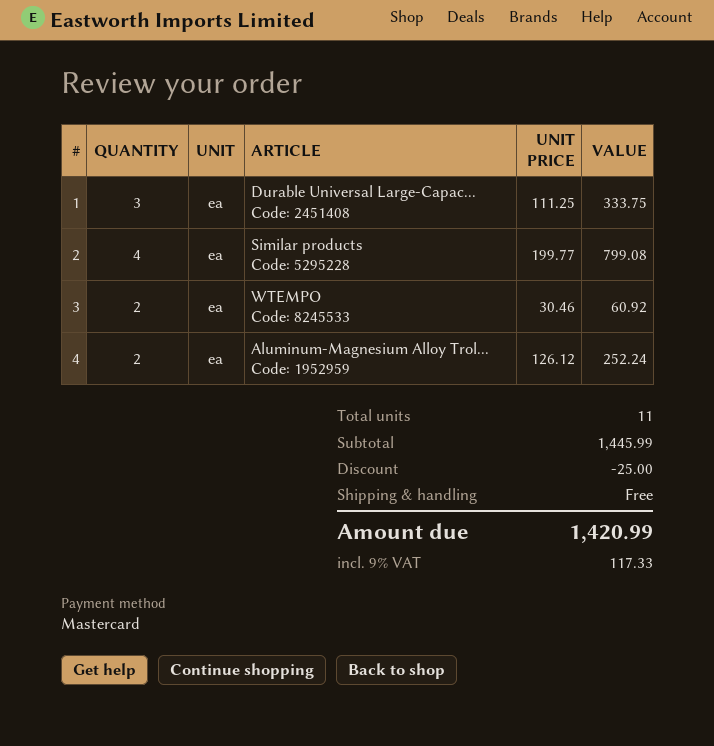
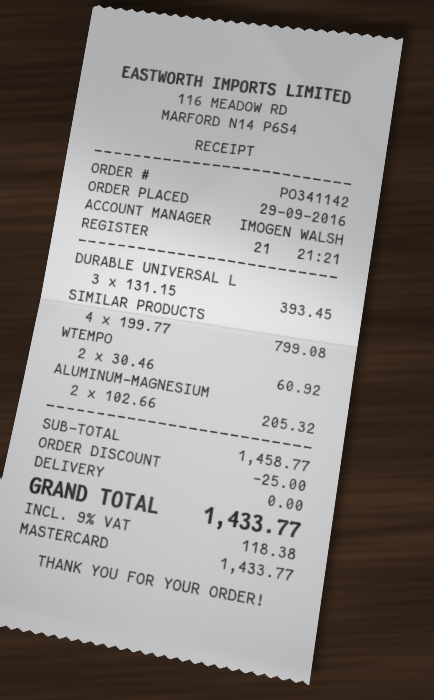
Durable Universal Large-Capac...: 3 x 111.25 = 333.75 -> 3 x 131.15 = 393.45
Aluminum-Magnesium Alloy Trol...: 2 x 126.12 = 252.24 -> 2 x 102.66 = 205.32
subtotal: 1445.99 -> 1458.77
tax: 9% = 117.33 -> 9% = 118.38
total: 1420.99 -> 1433.77

